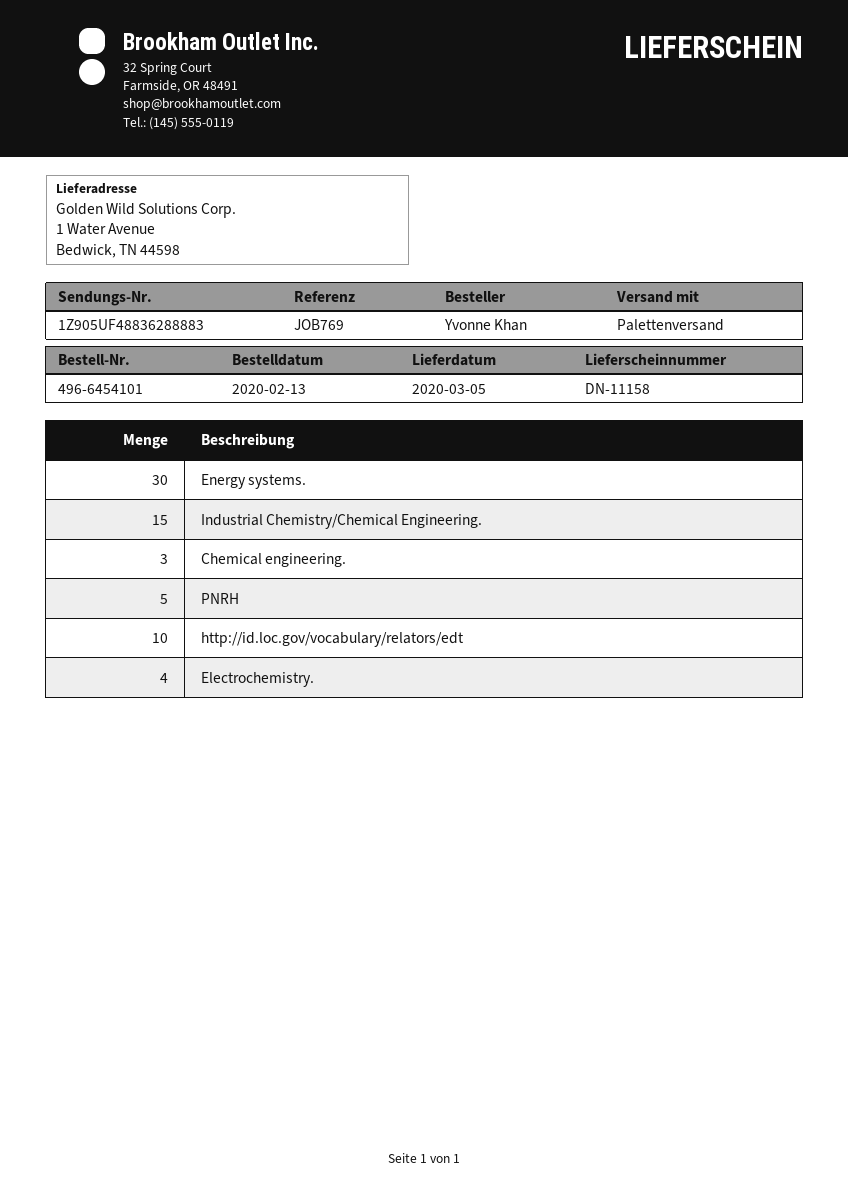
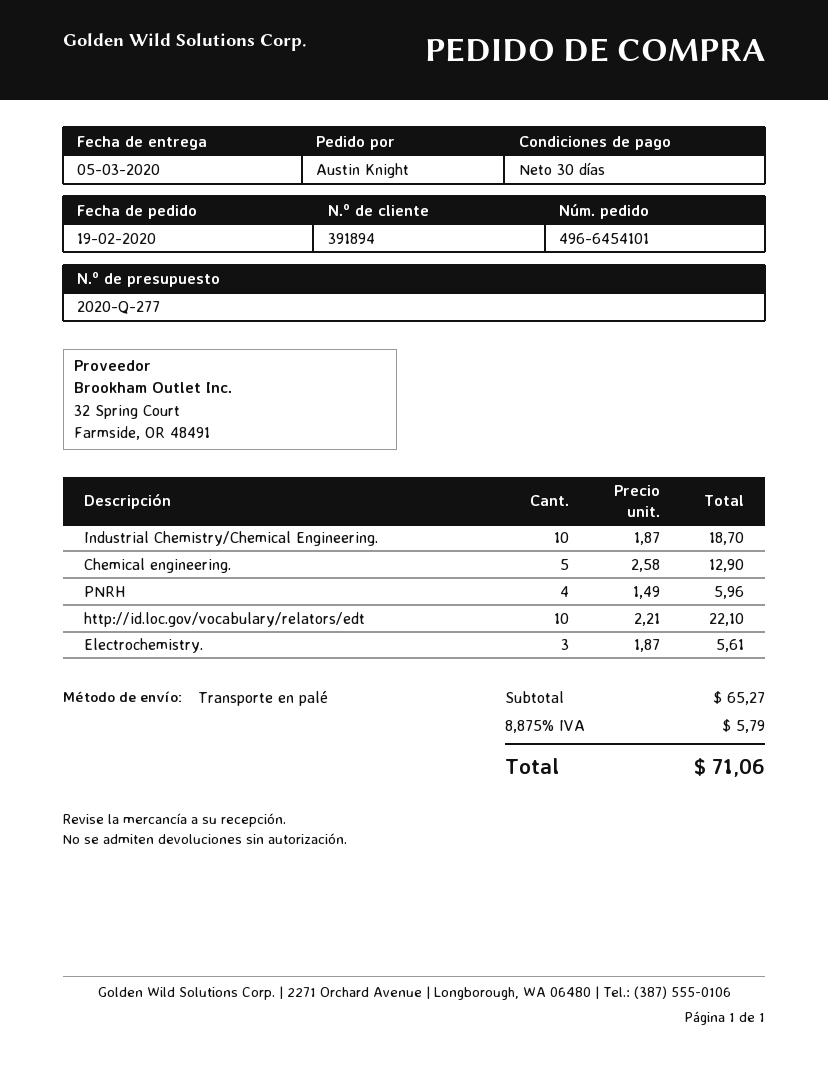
order date: 2020-02-13 -> 2020-02-19
ordered by: Yvonne Khan -> Austin Knight
Energy systems.: 30 -> none
Industrial Chemistry/Chemical Engineering.: 15 -> 10
Chemical engineering.: 3 -> 5
PNRH: 5 -> 4
Electrochemistry.: 4 -> 3

